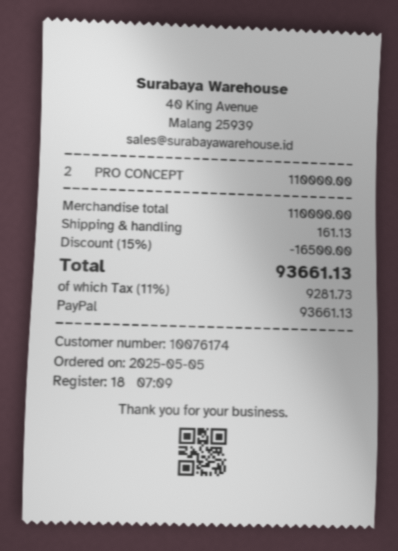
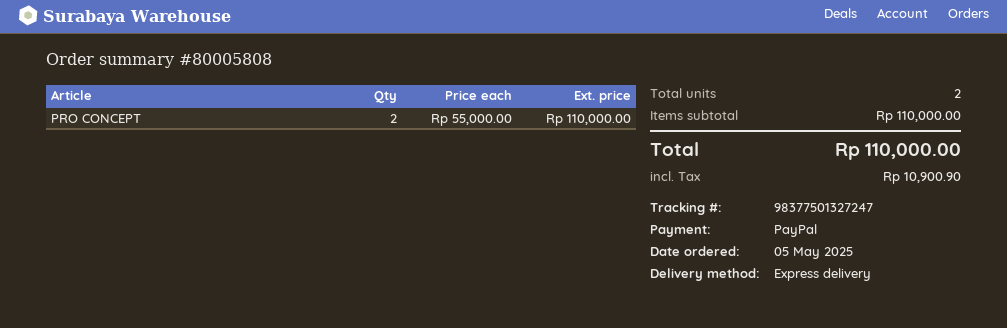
discount: 15% = 16500.00 -> none
shipping: 161.13 -> none
tax: 9281.73 -> 10900.90
total: 93661.13 -> 110000.00

